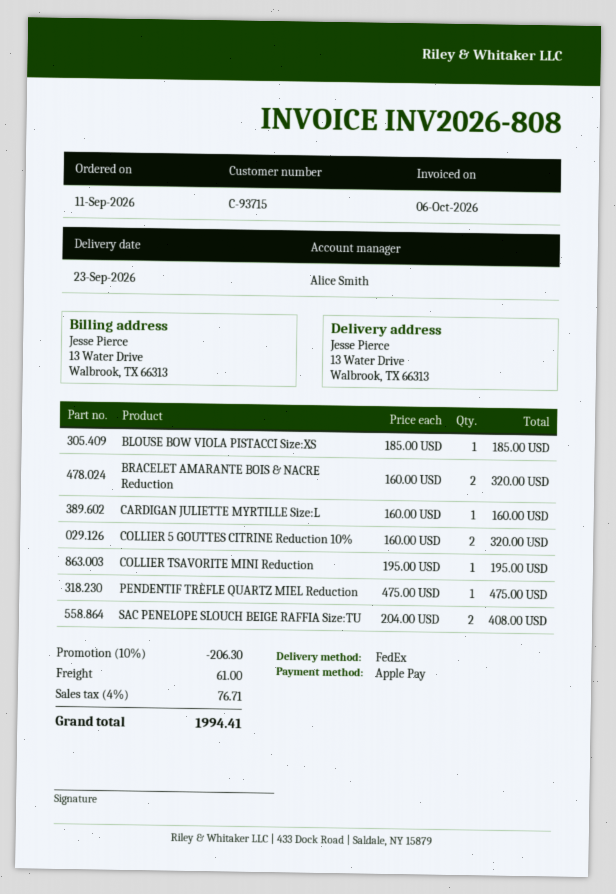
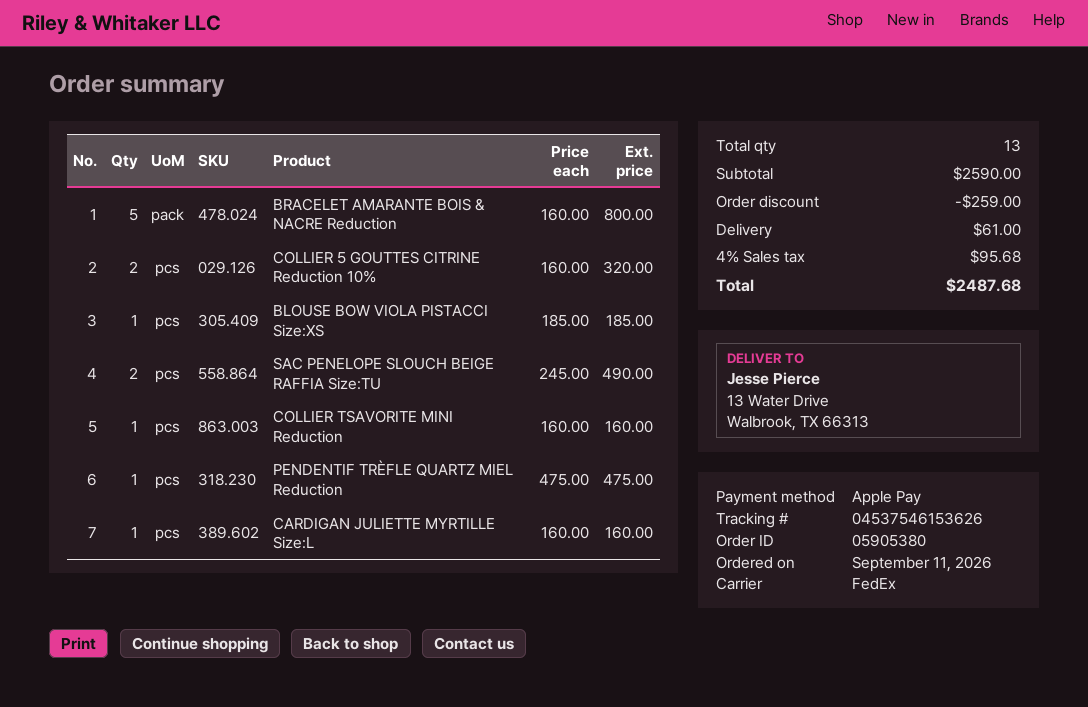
BRACELET AMARANTE BOIS & NACRE Reduction: 2 x 160.00 = 320.00 -> 5 x 160.00 = 800.00
COLLIER TSAVORITE MINI Reduction: 1 x 195.00 = 195.00 -> 1 x 160.00 = 160.00
SAC PENELOPE SLOUCH BEIGE RAFFIA Size:TU: 2 x 204.00 = 408.00 -> 2 x 245.00 = 490.00
discount: 206.30 -> 259.00
tax: 4% = 76.71 -> 4% = 95.68
total: 1994.41 -> 2487.68

